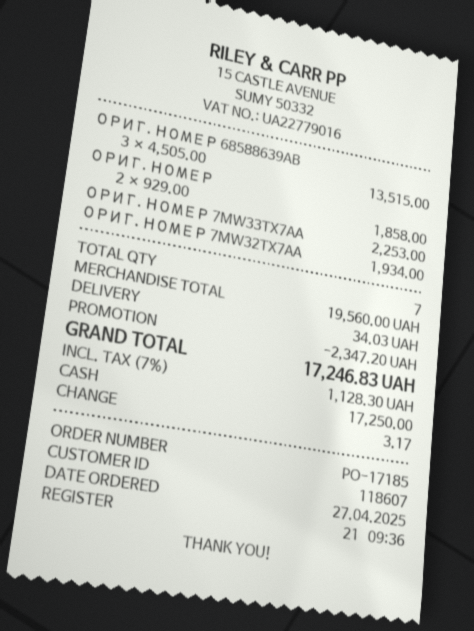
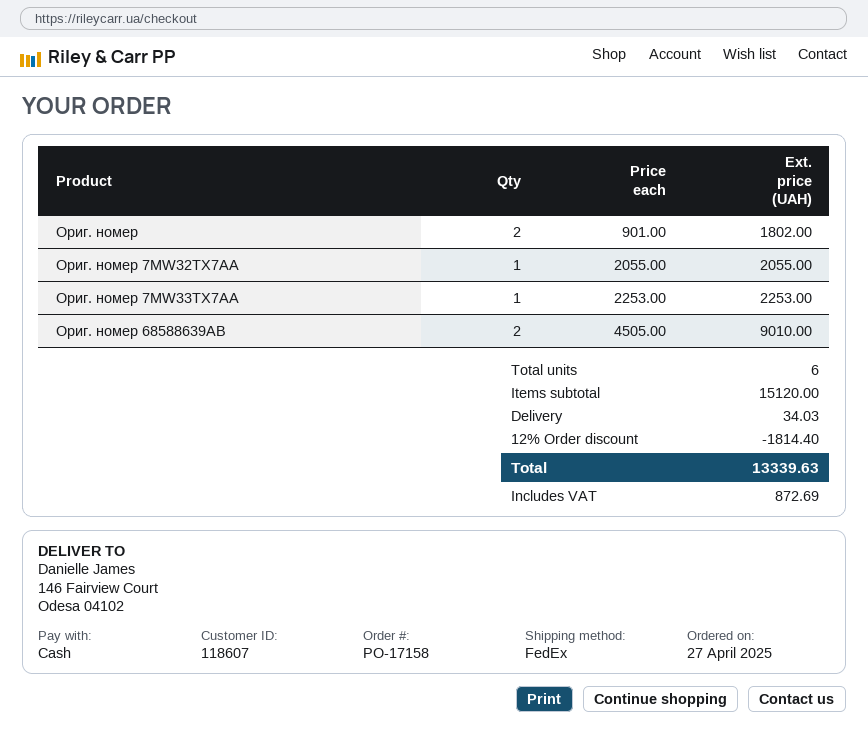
order number: PO-17185 -> PO-17158
ОРИГ. НОМЕР 68588639AB: 3 x 4505.00 = 13515.00 -> 2 x 4505.00 = 9010.00
ОРИГ. НОМЕР: 2 x 929.00 = 1858.00 -> 2 x 901.00 = 1802.00
ОРИГ. НОМЕР 7MW32TX7AA: 1 x 1934.00 = 1934.00 -> 1 x 2055.00 = 2055.00
total quantity: 7 -> 6
subtotal: 19560.00 -> 15120.00
discount: 2347.20 -> 1814.40
tax: 1128.30 -> 872.69
total: 17246.83 -> 13339.63

